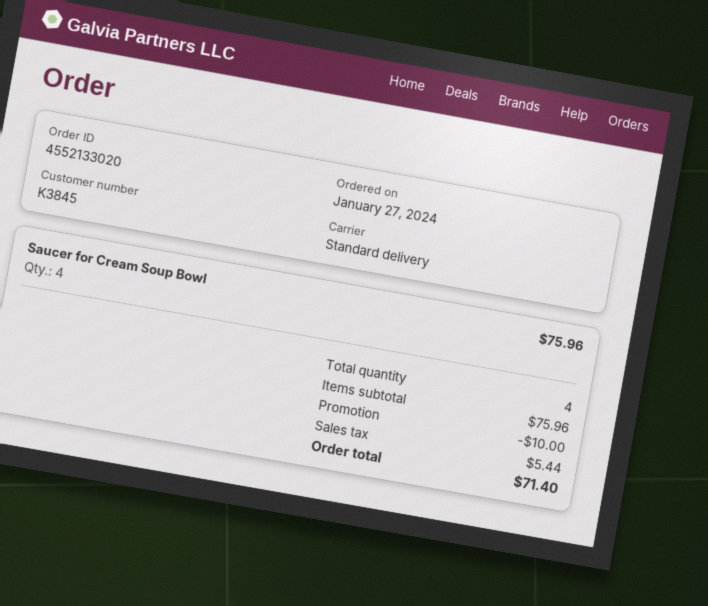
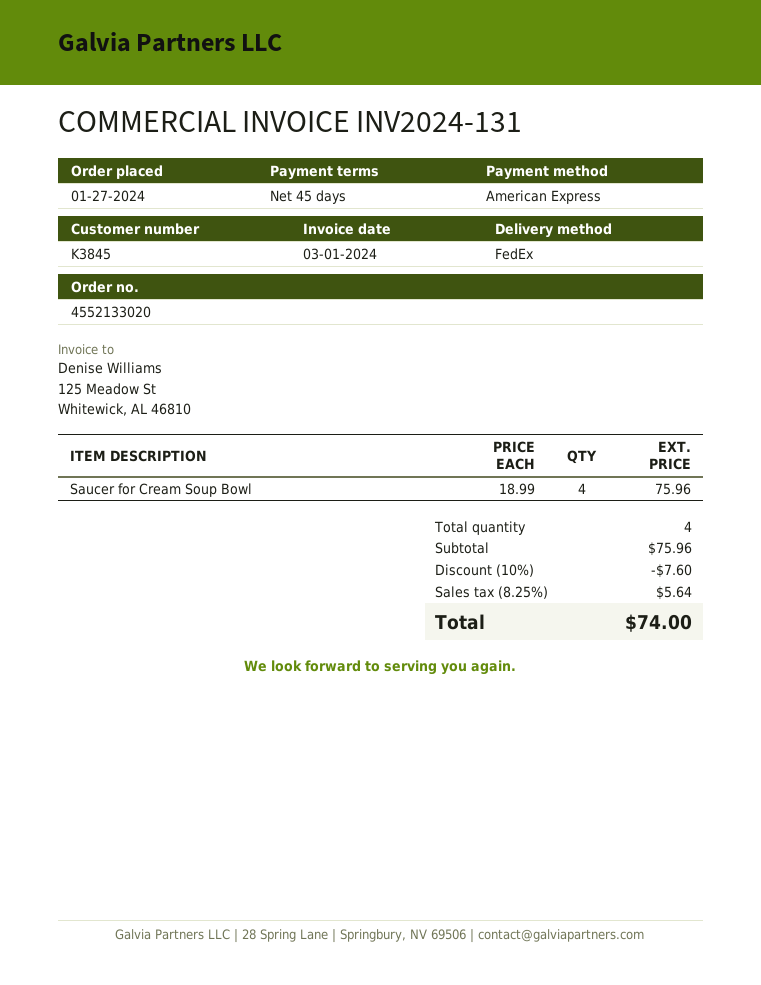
shipping method: standard -> FedEx
discount: 10.00 -> 7.60
tax: 5.44 -> 5.64
total: 71.40 -> 74.00

